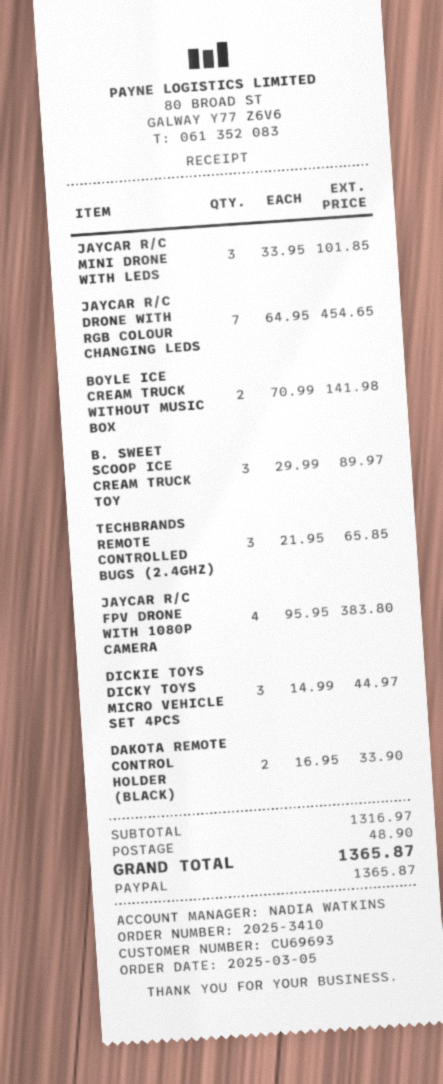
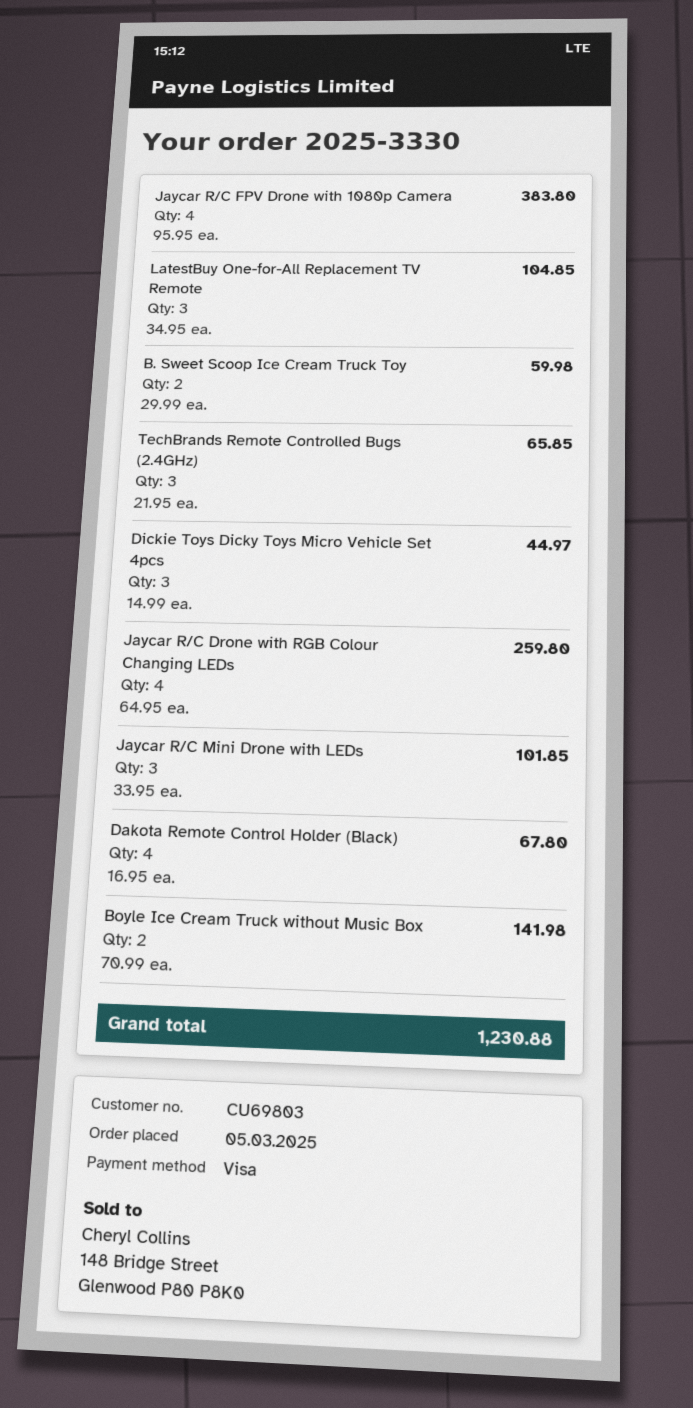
order number: 2025-3410 -> 2025-3330
customer number: CU69693 -> CU69803
payment method: PayPal -> Visa
JAYCAR R/C DRONE WITH RGB COLOUR CHANGING LEDS: 7 x 64.95 = 454.65 -> 4 x 64.95 = 259.80
B. SWEET SCOOP ICE CREAM TRUCK TOY: 3 x 29.99 = 89.97 -> 2 x 29.99 = 59.98
DAKOTA REMOTE CONTROL HOLDER (BLACK): 2 x 16.95 = 33.90 -> 4 x 16.95 = 67.80
LatestBuy One-for-All Replacement TV Remote: none -> 3 x 34.95 = 104.85
shipping: 48.90 -> none
total: 1365.87 -> 1230.88

